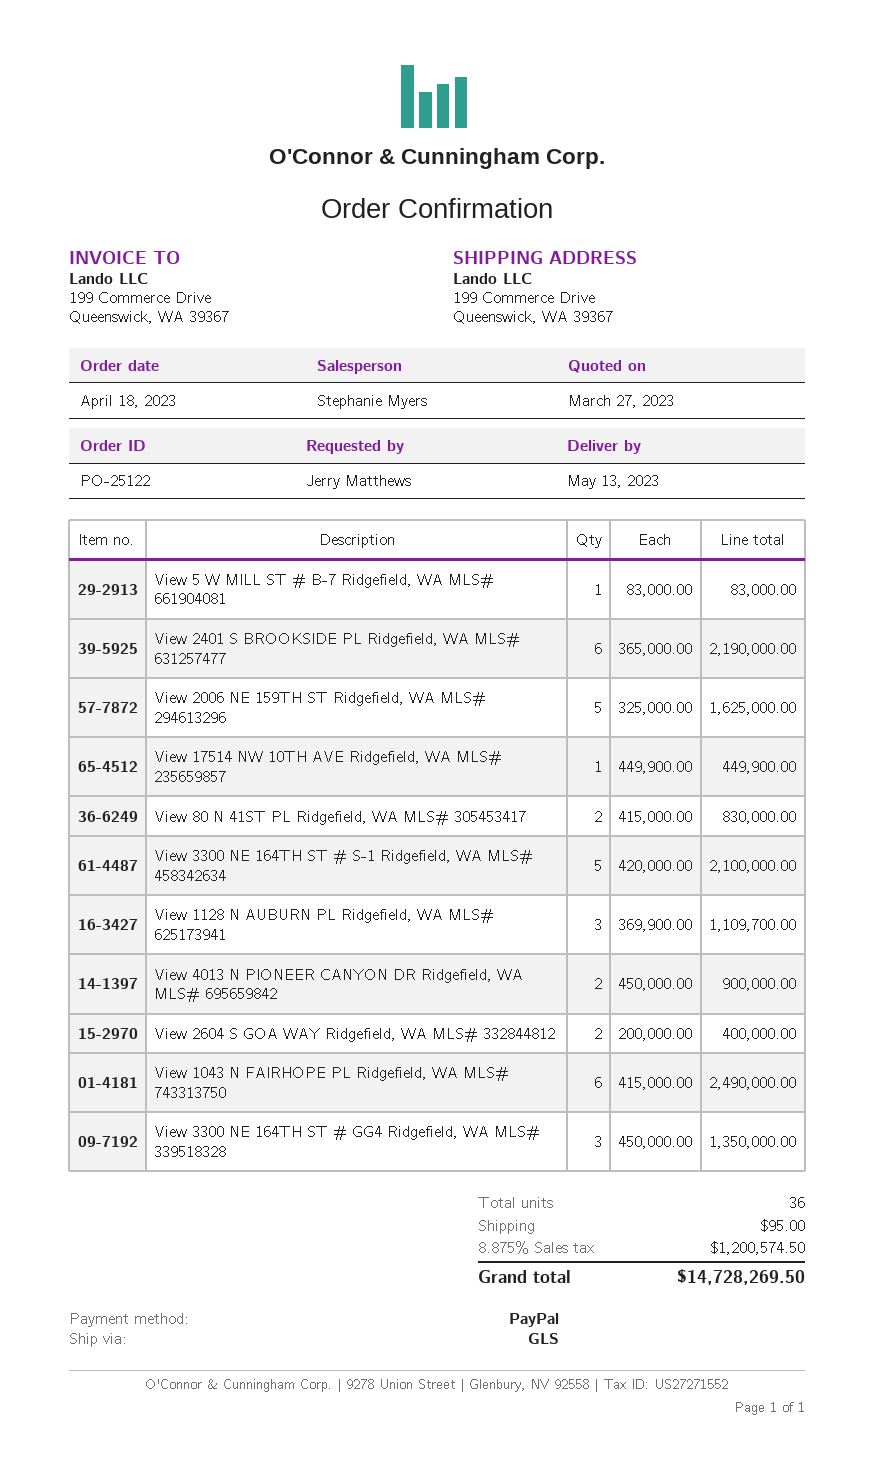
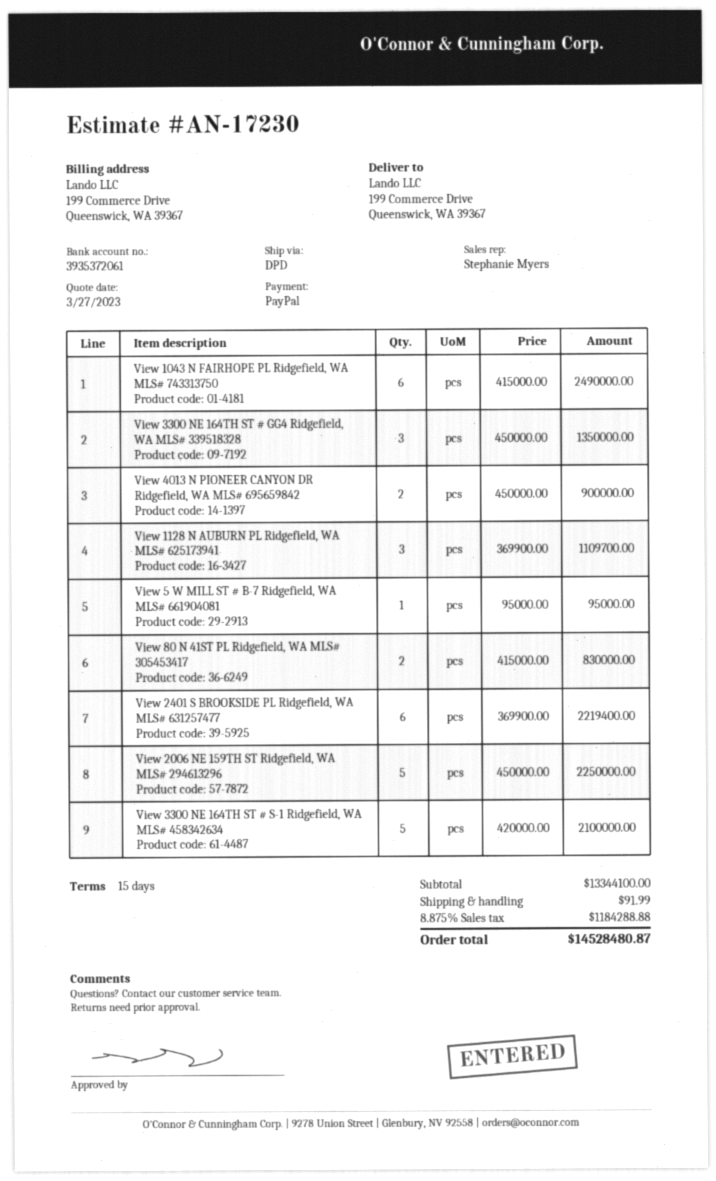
shipping method: GLS -> DPD
View 5 W MILL ST # B-7 Ridgefield, WA MLS# 661904081: 1 x 83000.00 = 83000.00 -> 1 x 95000.00 = 95000.00
View 2401 S BROOKSIDE PL Ridgefield, WA MLS# 631257477: 6 x 365000.00 = 2190000.00 -> 6 x 369900.00 = 2219400.00
View 2006 NE 159TH ST Ridgefield, WA MLS# 294613296: 5 x 325000.00 = 1625000.00 -> 5 x 450000.00 = 2250000.00
View 17514 NW 10TH AVE Ridgefield, WA MLS# 235659857: 1 x 449900.00 = 449900.00 -> none
View 2604 S GOA WAY Ridgefield, WA MLS# 332844812: 2 x 200000.00 = 400000.00 -> none
shipping: 95.00 -> 91.99
tax: 8.875% = 1200574.50 -> 8.875% = 1184288.88
total: 14728269.50 -> 14528480.87

